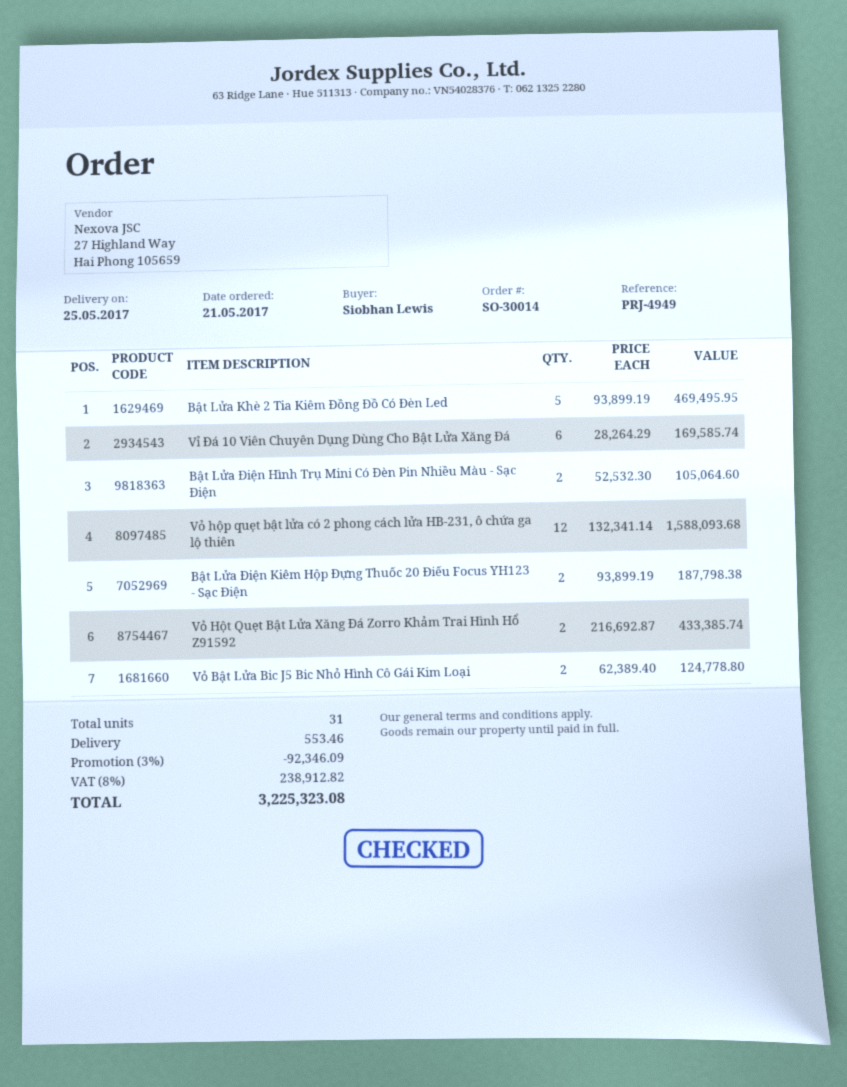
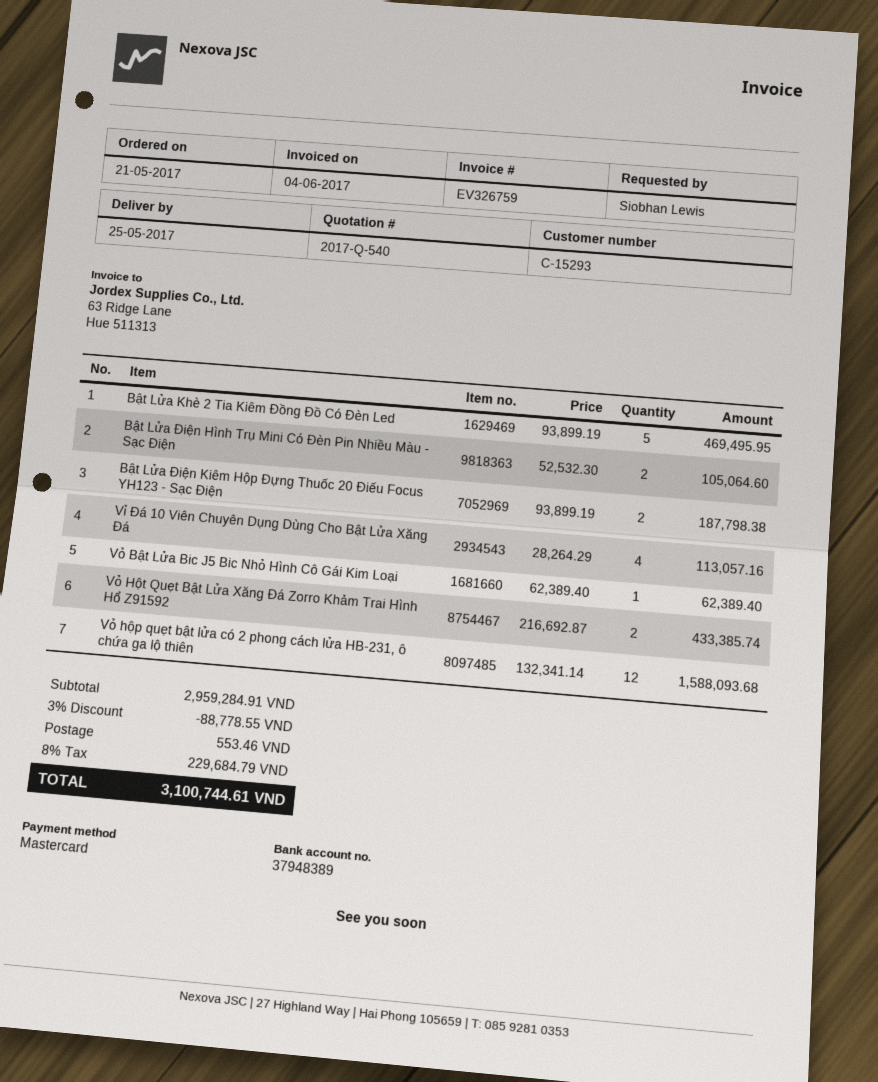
Vỉ Đá 10 Viên Chuyên Dụng Dùng Cho Bật Lửa Xăng Đá: 6 x 28264.29 = 169585.74 -> 4 x 28264.29 = 113057.16
Vỏ Bật Lửa Bic J5 Bic Nhỏ Hình Cô Gái Kim Loại: 2 x 62389.40 = 124778.80 -> 1 x 62389.40 = 62389.40
discount: 3% = 92346.09 -> 3% = 88778.55
tax: 8% = 238912.82 -> 8% = 229684.79
total: 3225323.08 -> 3100744.61

